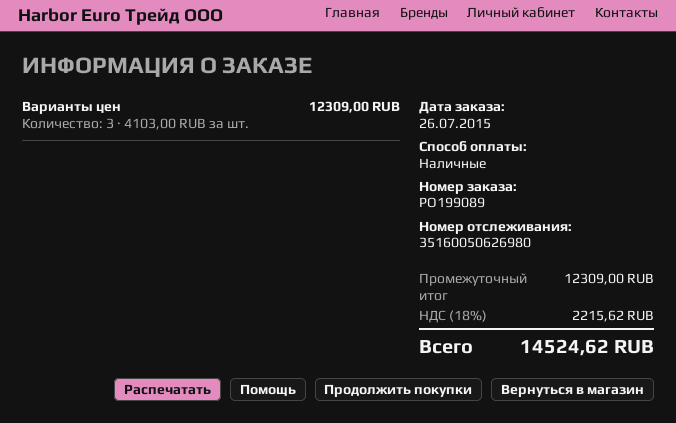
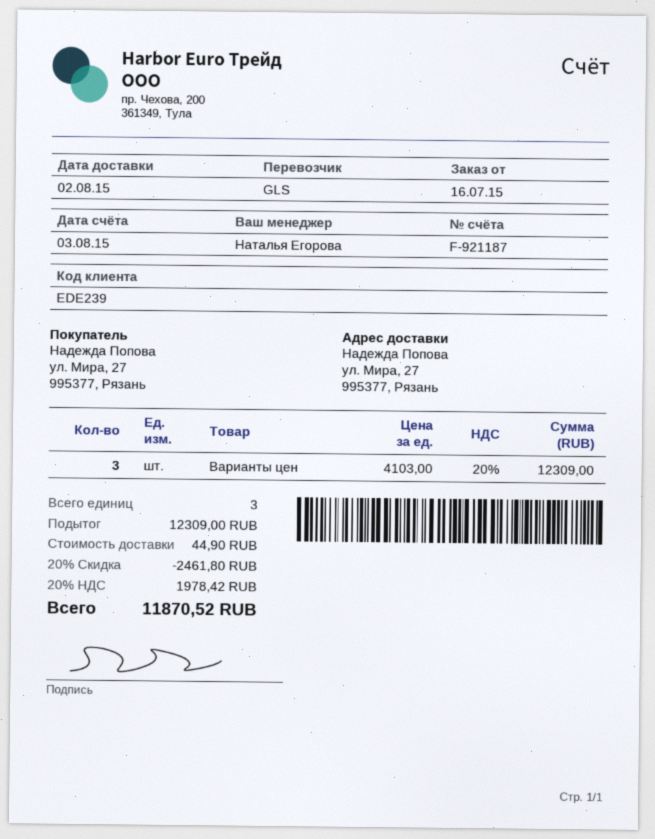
order date: 2015-07-26 -> 2015-07-16
discount: none -> 20% = 2461.80
shipping: none -> 44.90
tax: 18% = 2215.62 -> 20% = 1978.42
total: 14524.62 -> 11870.52

